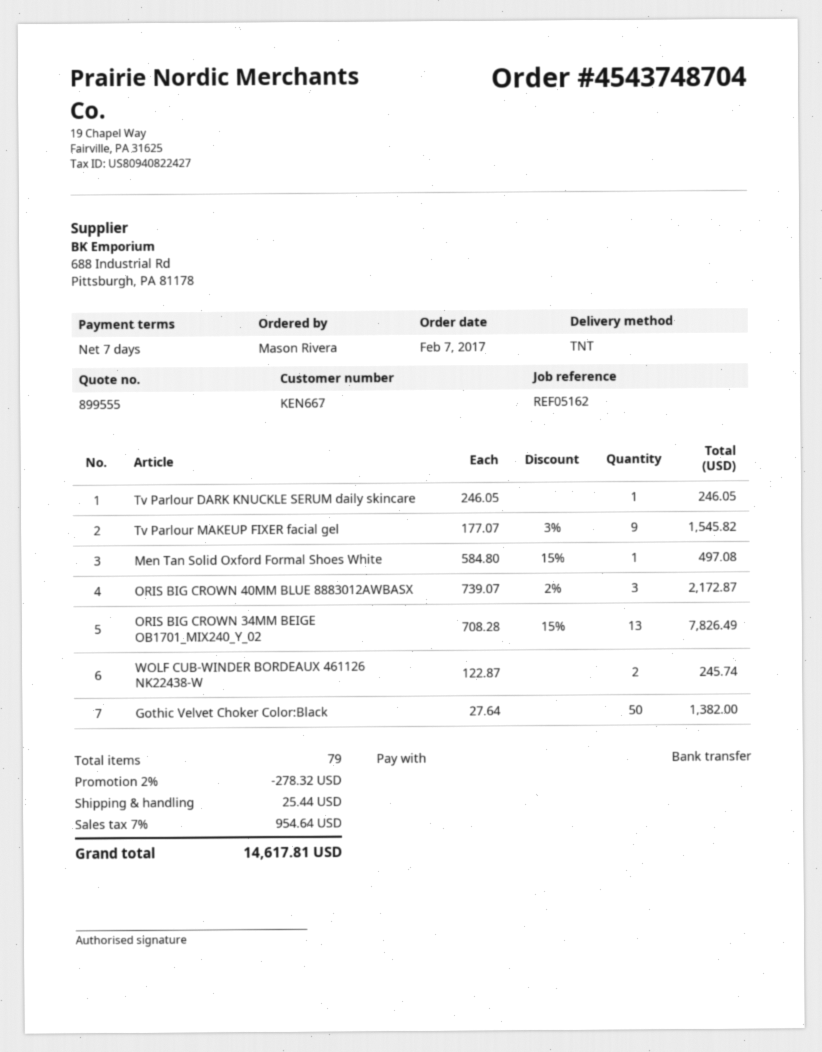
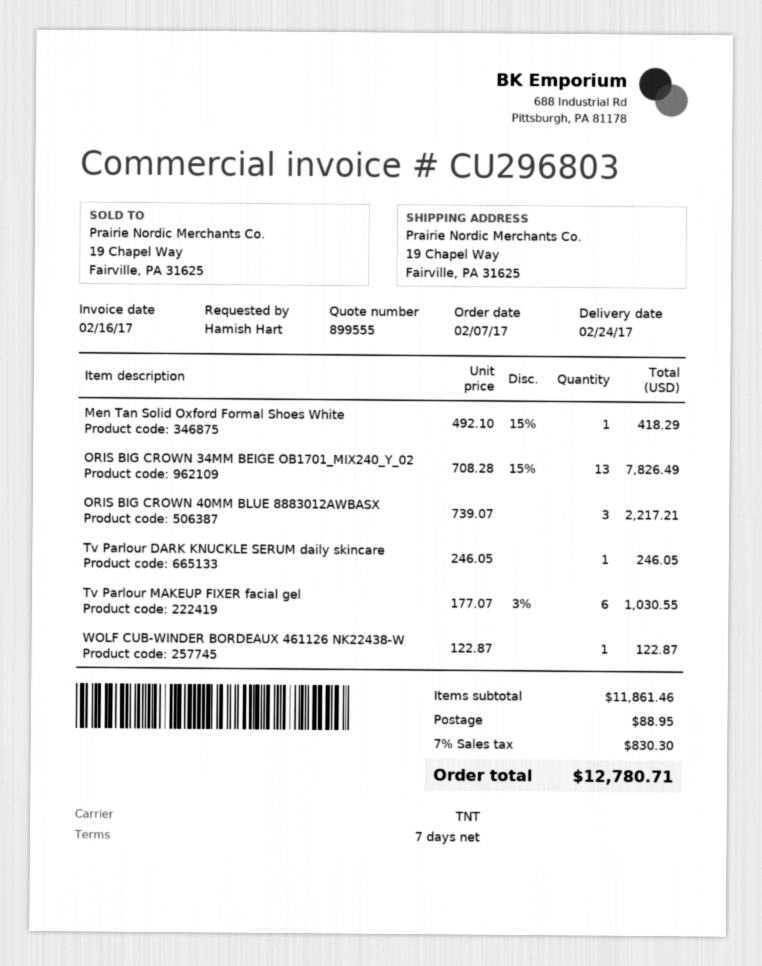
ordered by: Mason Rivera -> Hamish Hart
Tv Parlour MAKEUP FIXER facial gel: 9 x 177.07 - 3% = 1545.82 -> 6 x 177.07 - 3% = 1030.55
Men Tan Solid Oxford Formal Shoes White: 1 x 584.80 - 15% = 497.08 -> 1 x 492.10 - 15% = 418.29
ORIS BIG CROWN 40MM BLUE 8883012AWBASX: 3 x 739.07 - 2% = 2172.87 -> 3 x 739.07 = 2217.21
WOLF CUB-WINDER BORDEAUX 461126 NK22438-W: 2 x 122.87 = 245.74 -> 1 x 122.87 = 122.87
Gothic Velvet Choker Color:Black: 50 x 27.64 = 1382.00 -> none
discount: 2% = 278.32 -> none
shipping: 25.44 -> 88.95
tax: 7% = 954.64 -> 7% = 830.30
total: 14617.81 -> 12780.71

